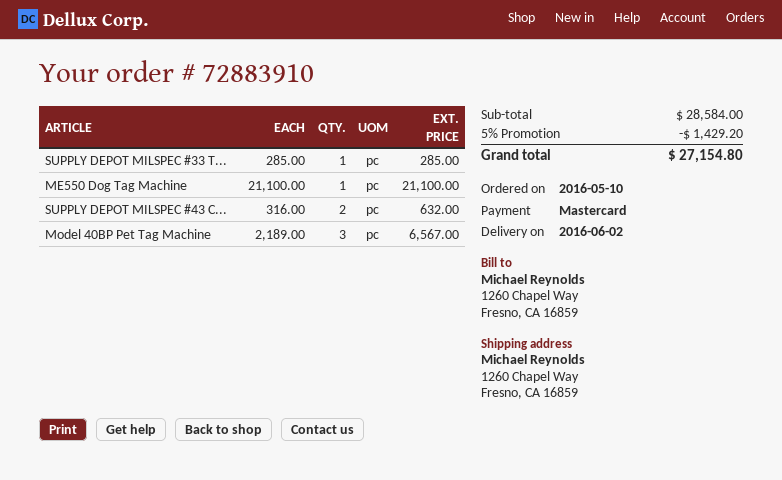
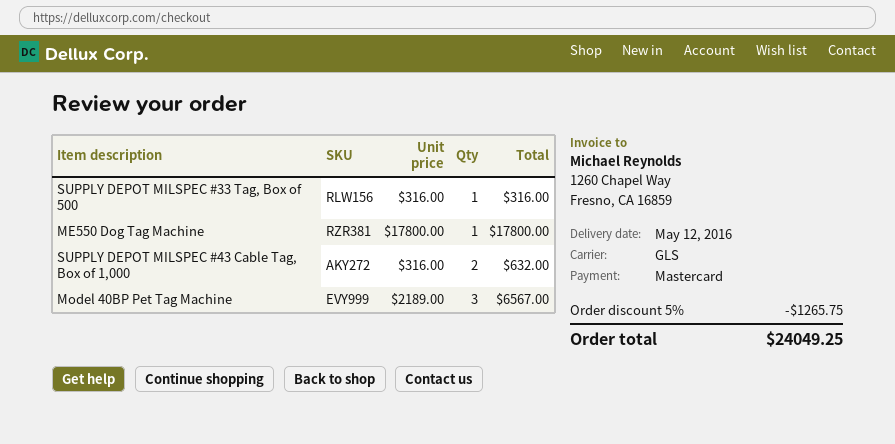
delivery date: 2016-06-02 -> 2016-05-12
SUPPLY DEPOT MILSPEC #33 T...: 1 x 285.00 = 285.00 -> 1 x 316.00 = 316.00
ME550 Dog Tag Machine: 1 x 21100.00 = 21100.00 -> 1 x 17800.00 = 17800.00
discount: 5% = 1429.20 -> 5% = 1265.75
total: 27154.80 -> 24049.25

